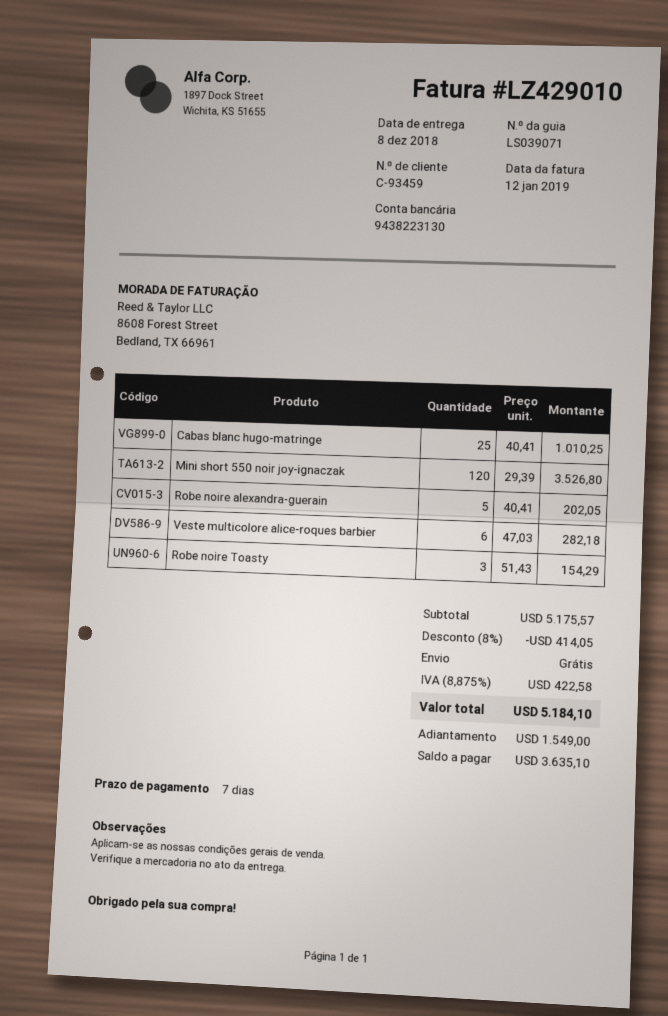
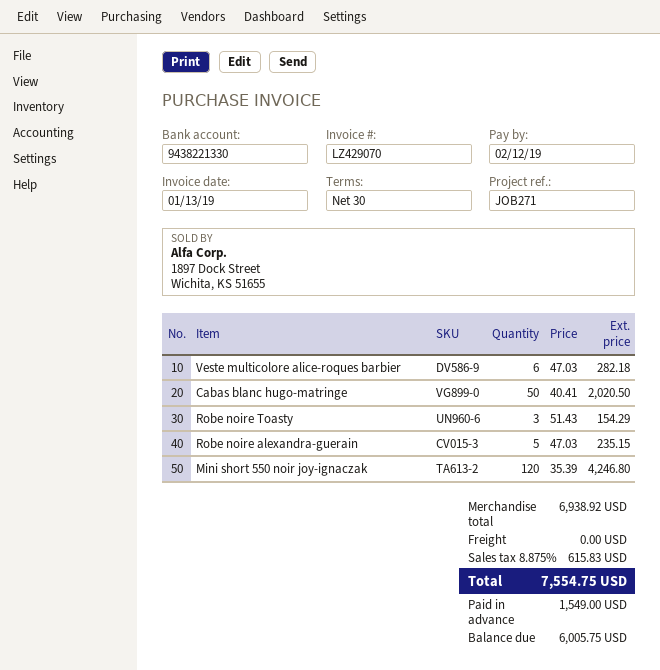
invoice number: LZ429010 -> LZ429070
invoice date: 2019-01-12 -> 2019-01-13
payment terms: 7 days -> 30 days
bank account: 9438223130 -> 9438221330
Cabas blanc hugo-matringe: 25 x 40.41 = 1010.25 -> 50 x 40.41 = 2020.50
Mini short 550 noir joy-ignaczak: 120 x 29.39 = 3526.80 -> 120 x 35.39 = 4246.80
Robe noire alexandra-guerain: 5 x 40.41 = 202.05 -> 5 x 47.03 = 235.15
subtotal: 5175.57 -> 6938.92
discount: 8% = 414.05 -> none
tax: 8.875% = 422.58 -> 8.875% = 615.83
total: 5184.10 -> 7554.75
balance: 3635.10 -> 6005.75

